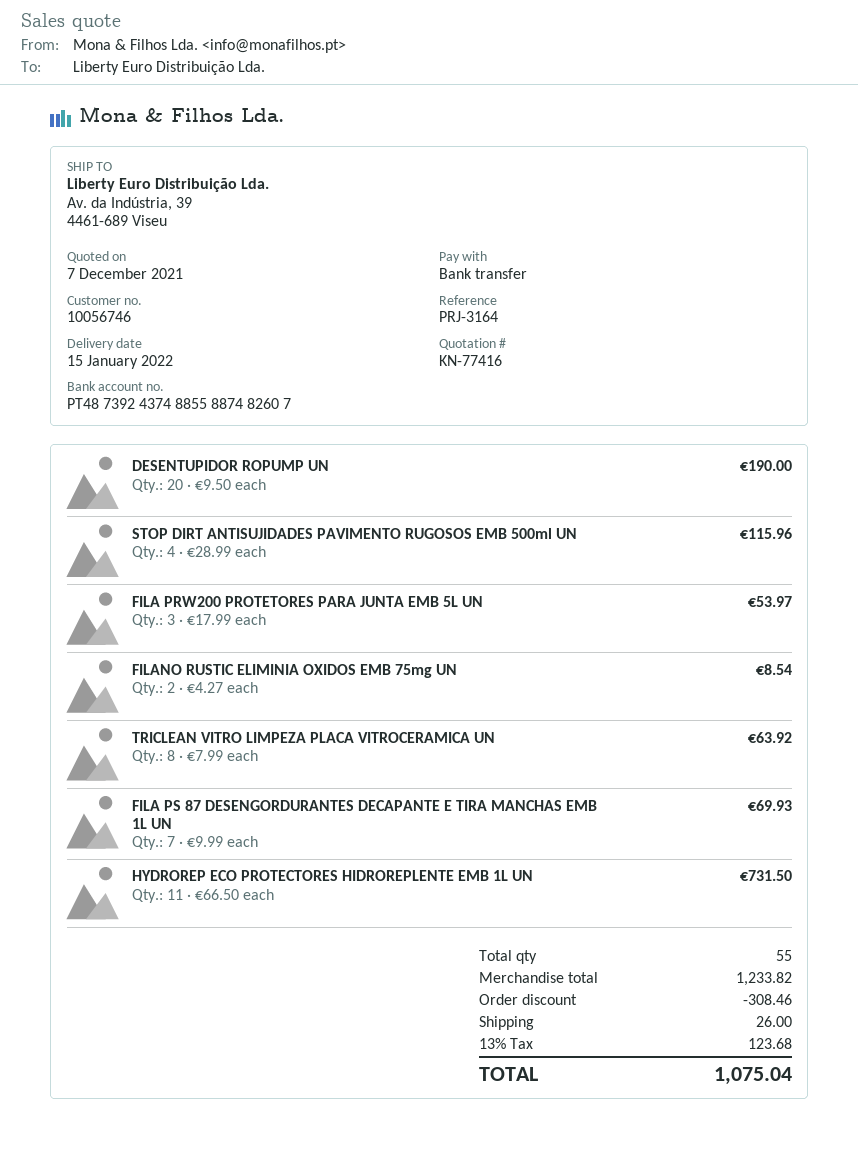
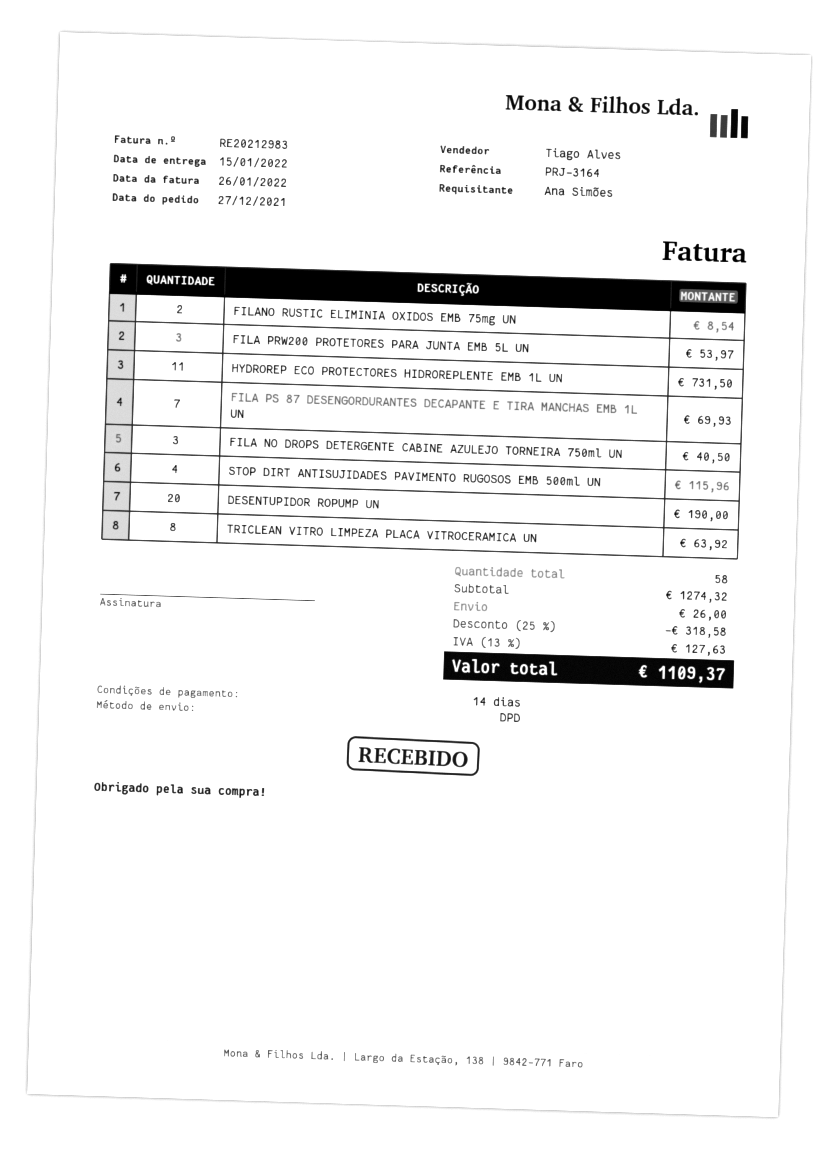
FILA NO DROPS DETERGENTE CABINE AZULEJO TORNEIRA 750ml UN: none -> 3 for 40.50
total quantity: 55 -> 58
subtotal: 1233.82 -> 1274.32
discount: 308.46 -> 318.58
tax: 13% = 123.68 -> 13% = 127.63
total: 1075.04 -> 1109.37

